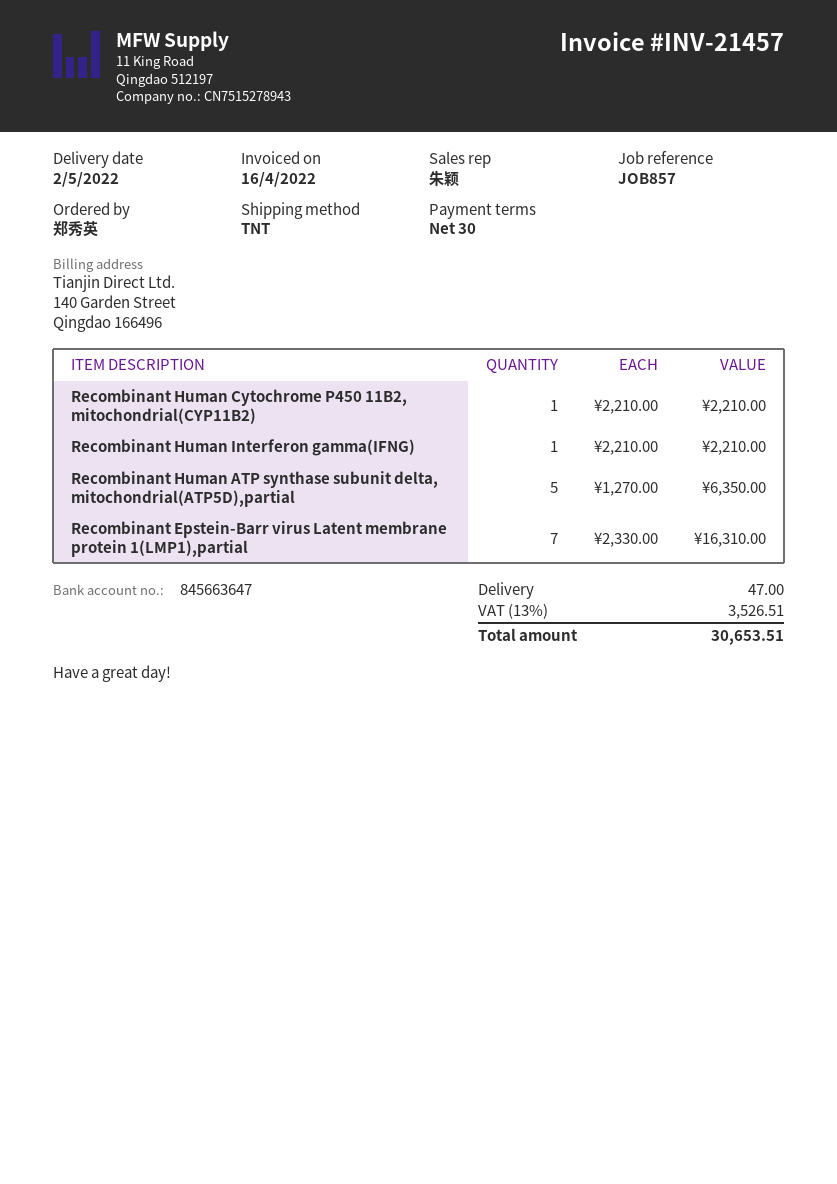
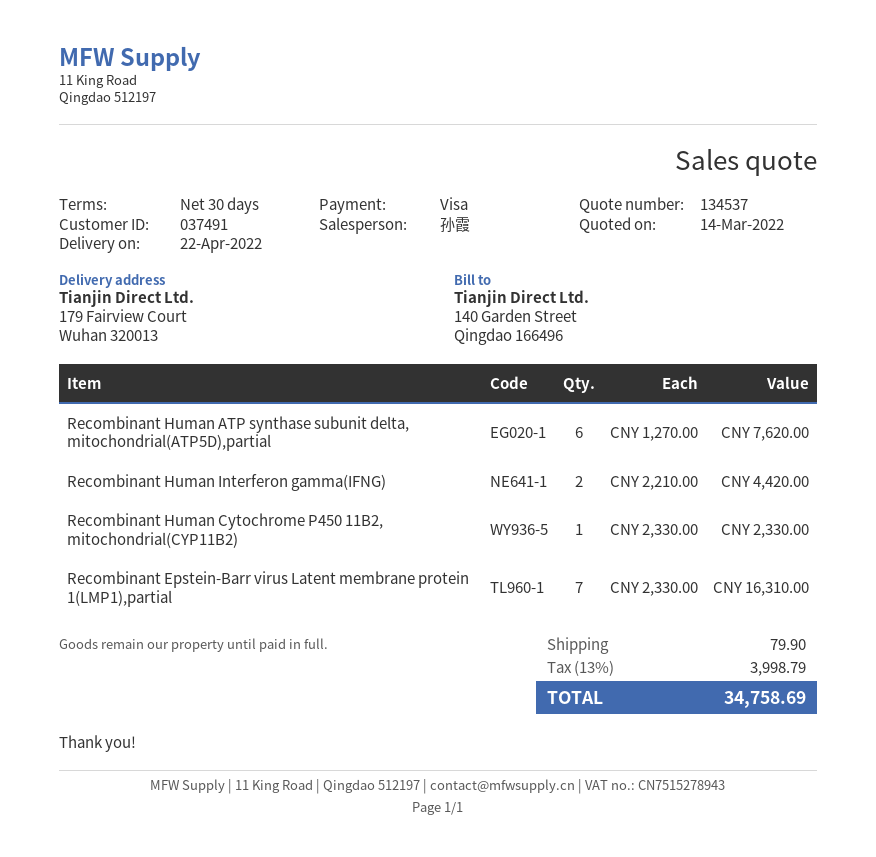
delivery date: 2022-05-02 -> 2022-04-22
sales rep: 朱颖 -> 孙霞
Recombinant Human Cytochrome P450 11B2, mitochondrial(CYP11B2): 1 x 2210.00 = 2210.00 -> 1 x 2330.00 = 2330.00
Recombinant Human Interferon gamma(IFNG): 1 x 2210.00 = 2210.00 -> 2 x 2210.00 = 4420.00
Recombinant Human ATP synthase subunit delta, mitochondrial(ATP5D),partial: 5 x 1270.00 = 6350.00 -> 6 x 1270.00 = 7620.00
shipping: 47.00 -> 79.90
tax: 13% = 3526.51 -> 13% = 3998.79
total: 30653.51 -> 34758.69

